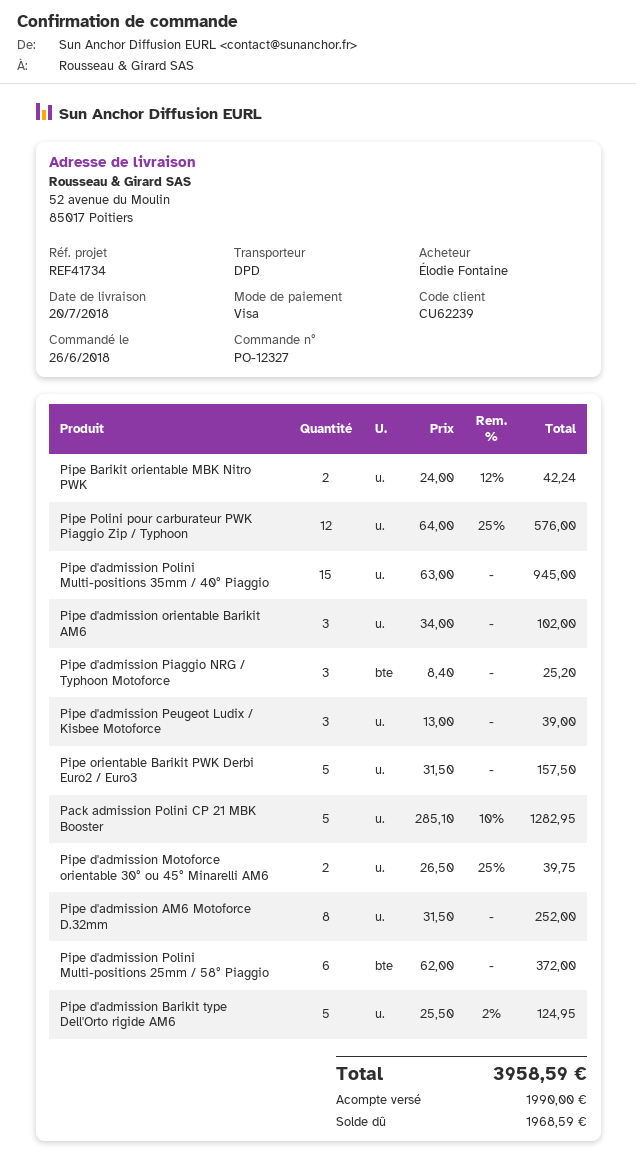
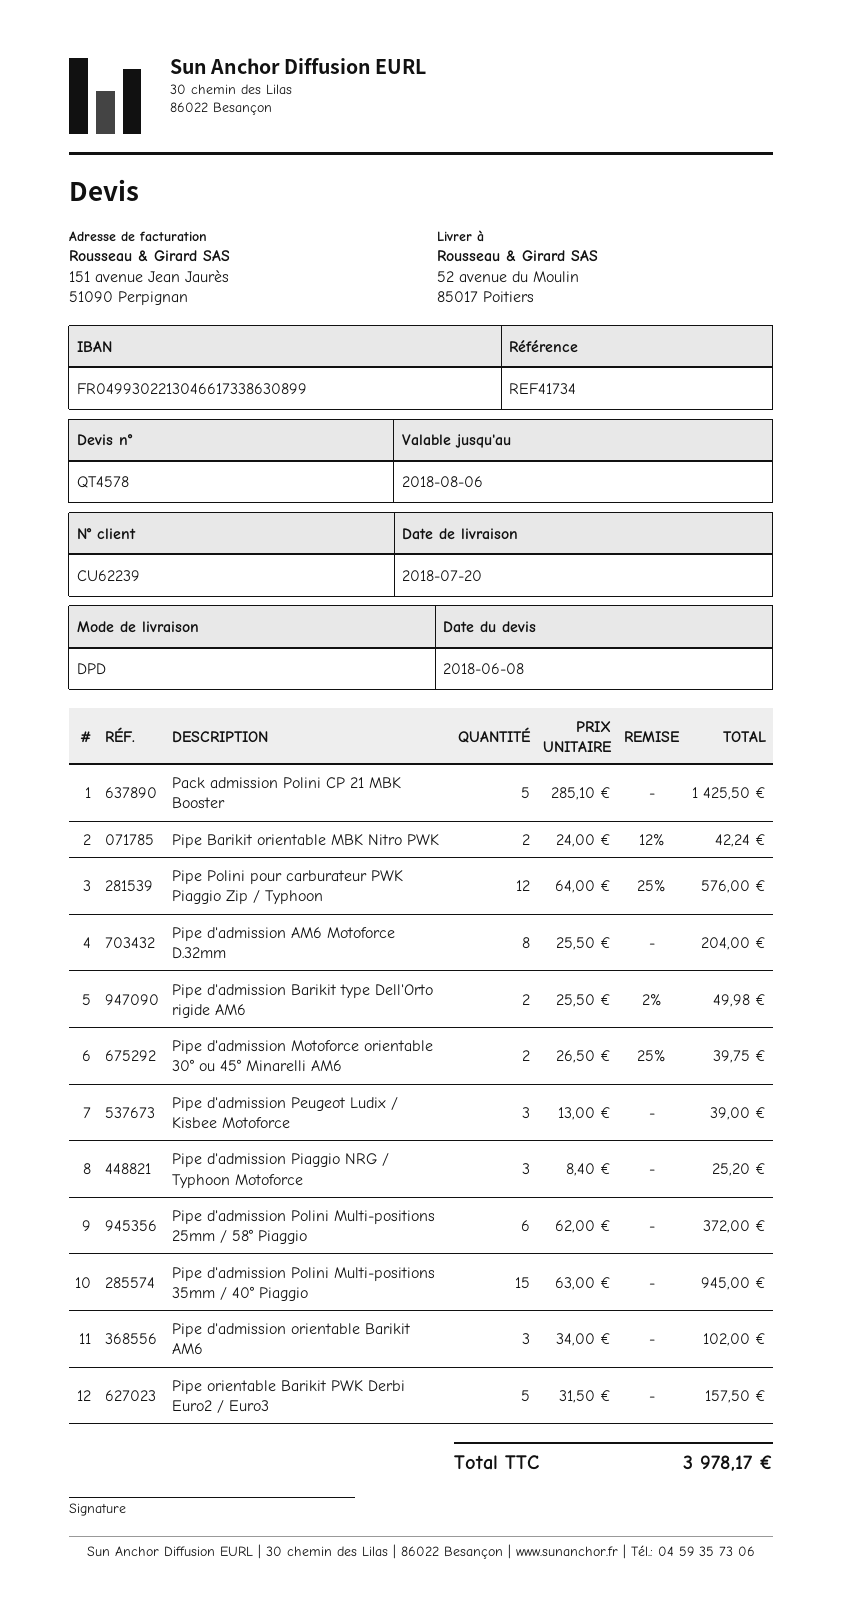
Pack admission Polini CP 21 MBK Booster: 5 x 285.10 - 10% = 1282.95 -> 5 x 285.10 = 1425.50
Pipe d'admission AM6 Motoforce D.32mm: 8 x 31.50 = 252.00 -> 8 x 25.50 = 204.00
Pipe d'admission Barikit type Dell'Orto rigide AM6: 5 x 25.50 - 2% = 124.95 -> 2 x 25.50 - 2% = 49.98
total: 3958.59 -> 3978.17

